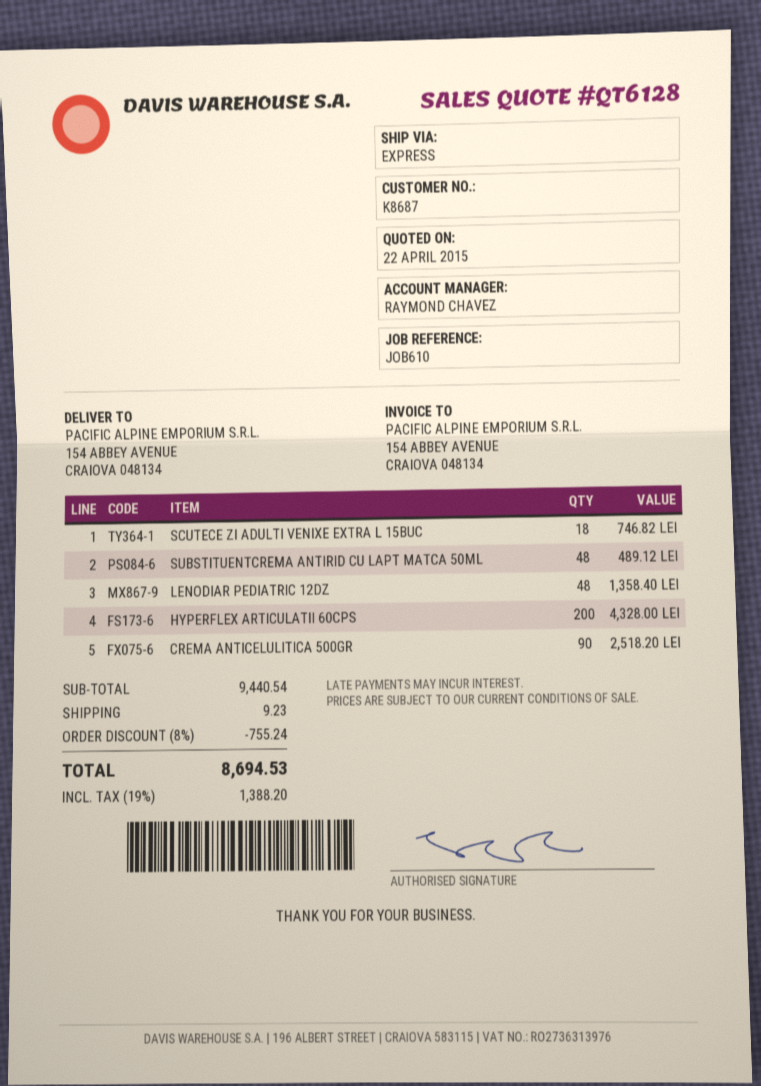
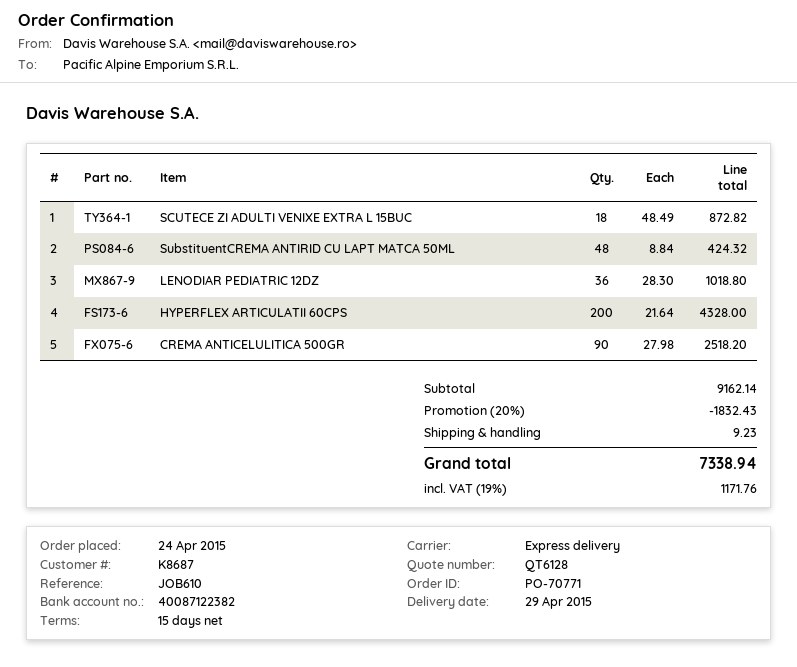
SCUTECE ZI ADULTI VENIXE EXTRA L 15BUC: 18 for 746.82 -> 18 for 872.82
SUBSTITUENTCREMA ANTIRID CU LAPT MATCA 50ML: 48 for 489.12 -> 48 for 424.32
LENODIAR PEDIATRIC 12DZ: 48 for 1358.40 -> 36 for 1018.80
subtotal: 9440.54 -> 9162.14
discount: 8% = 755.24 -> 20% = 1832.43
tax: 19% = 1388.20 -> 19% = 1171.76
total: 8694.53 -> 7338.94

